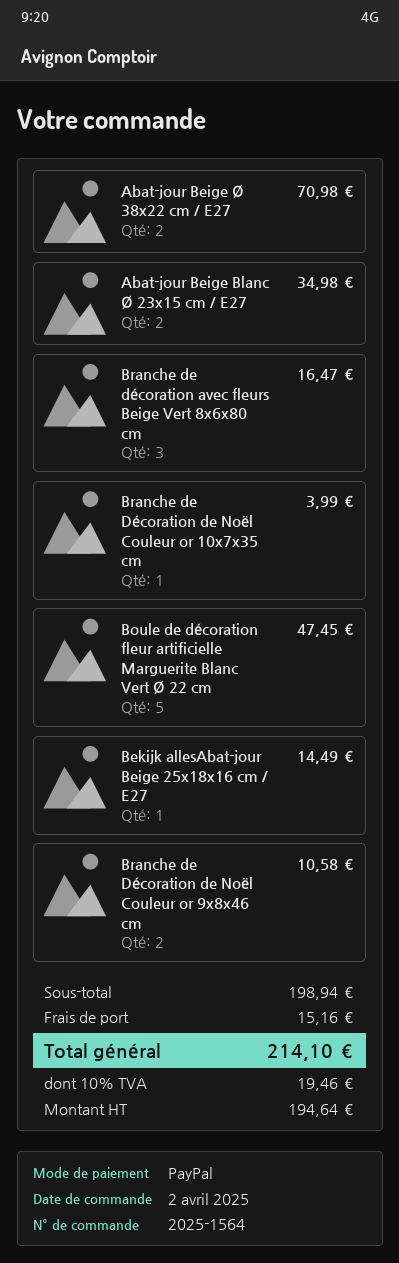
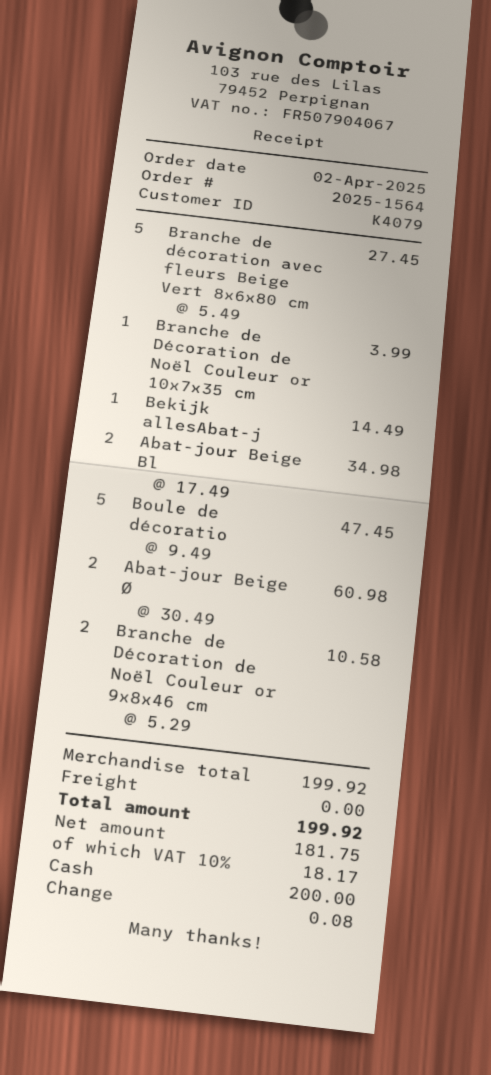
payment method: PayPal -> cash
Abat-jour Beige Ø 38x22 cm / E27: 2 for 70.98 -> 2 for 60.98
Branche de décoration avec fleurs Beige Vert 8x6x80 cm: 3 for 16.47 -> 5 for 27.45
subtotal: 198.94 -> 199.92
shipping: 15.16 -> 0.00
net: 194.64 -> 181.75
tax: 10% = 19.46 -> 10% = 18.17
total: 214.10 -> 199.92

